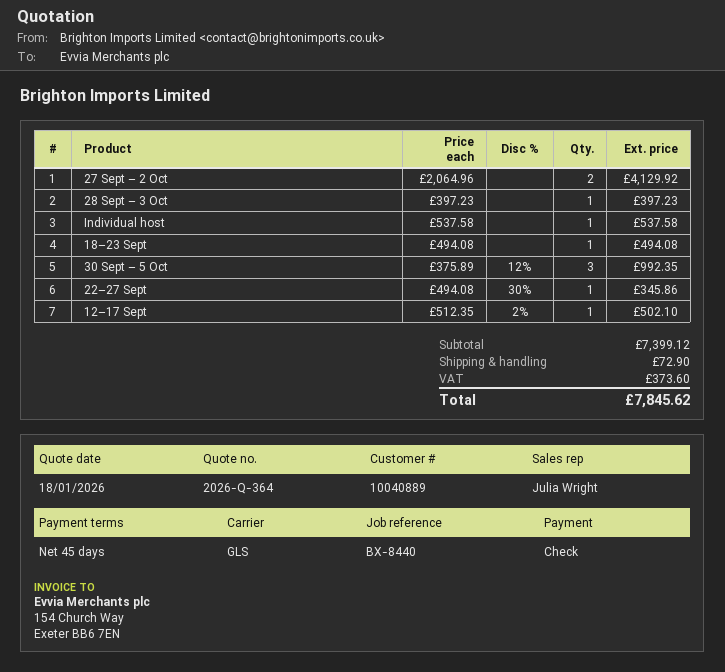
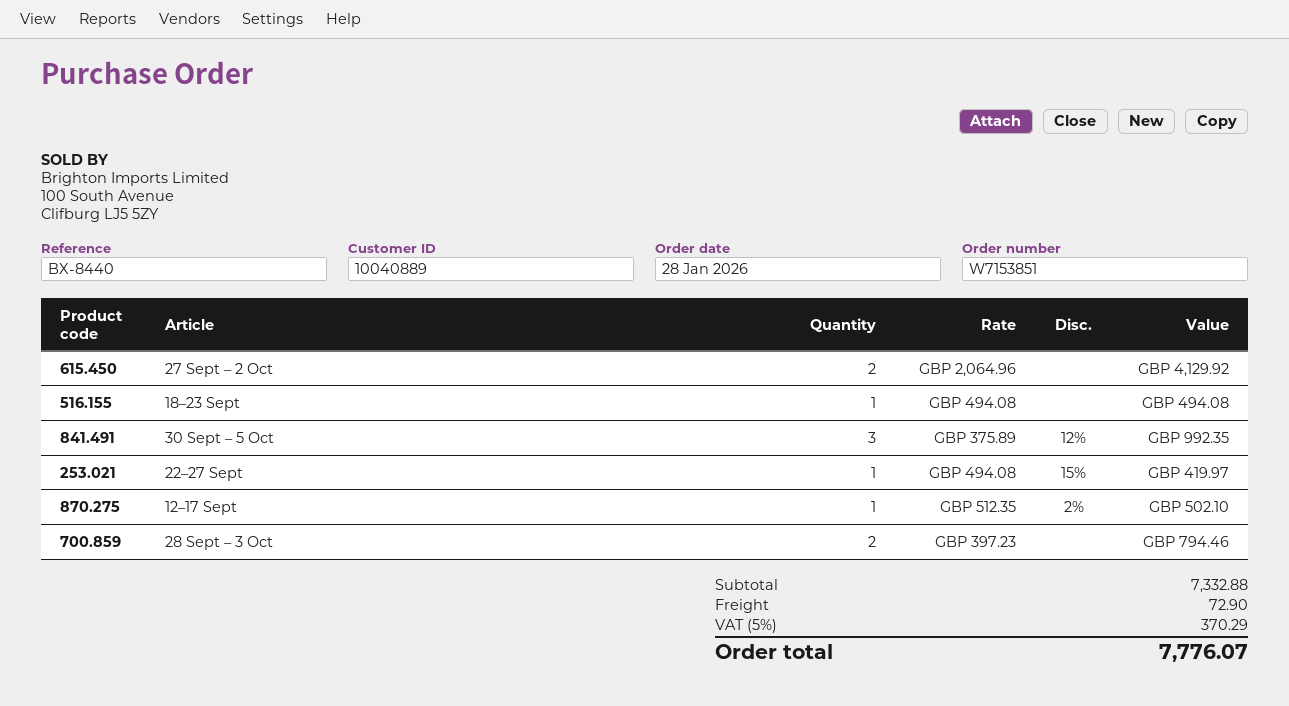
28 Sept – 3 Oct: 1 x 397.23 = 397.23 -> 2 x 397.23 = 794.46
Individual host: 1 x 537.58 = 537.58 -> none
22–27 Sept: 1 x 494.08 - 30% = 345.86 -> 1 x 494.08 - 15% = 419.97
subtotal: 7399.12 -> 7332.88
tax: 373.60 -> 370.29
total: 7845.62 -> 7776.07

